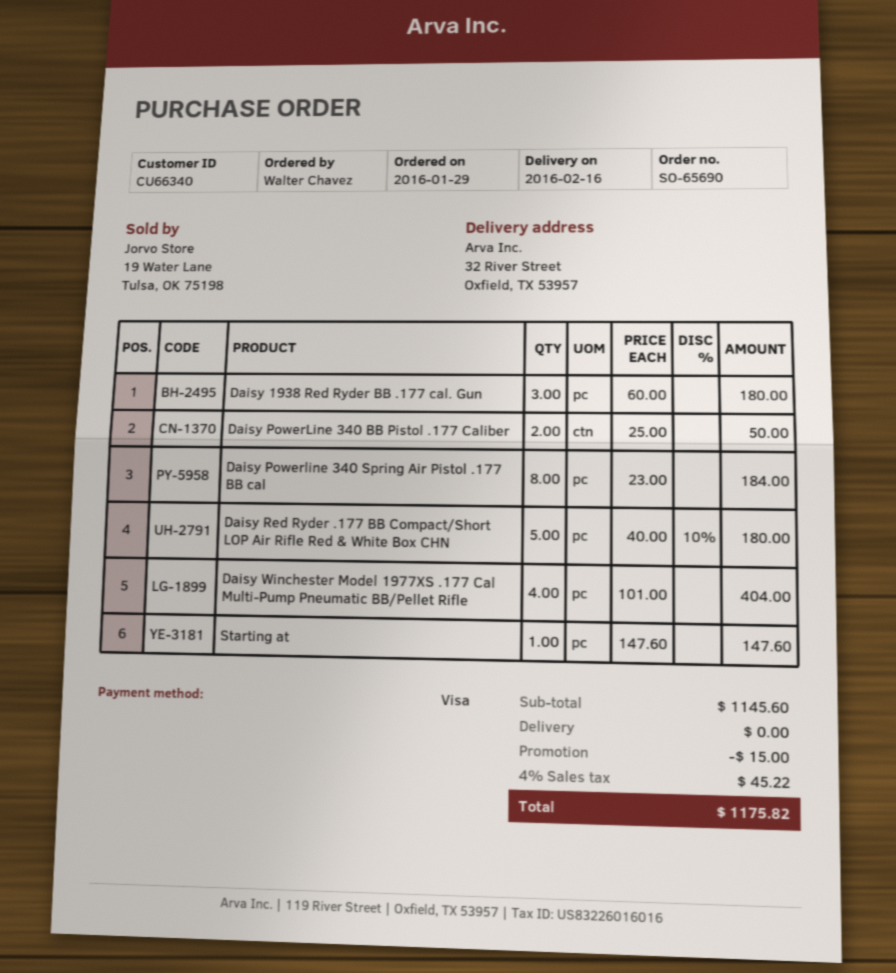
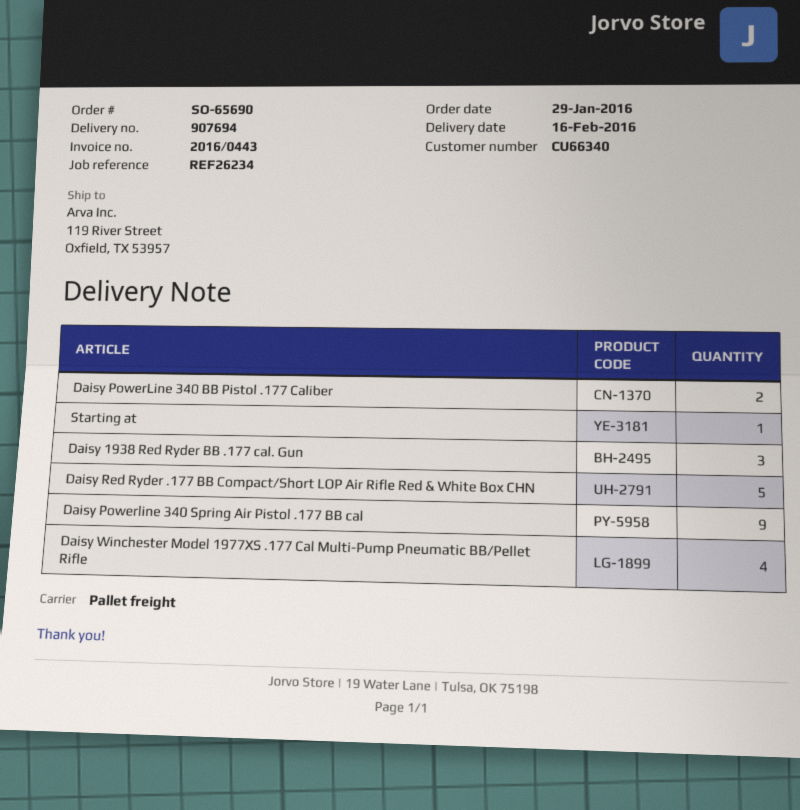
ship to: 32 River Street, Oxfield, TX 53957 -> 119 River Street, Oxfield, TX 53957
Daisy Powerline 340 Spring Air Pistol .177 BB cal: 8 -> 9

